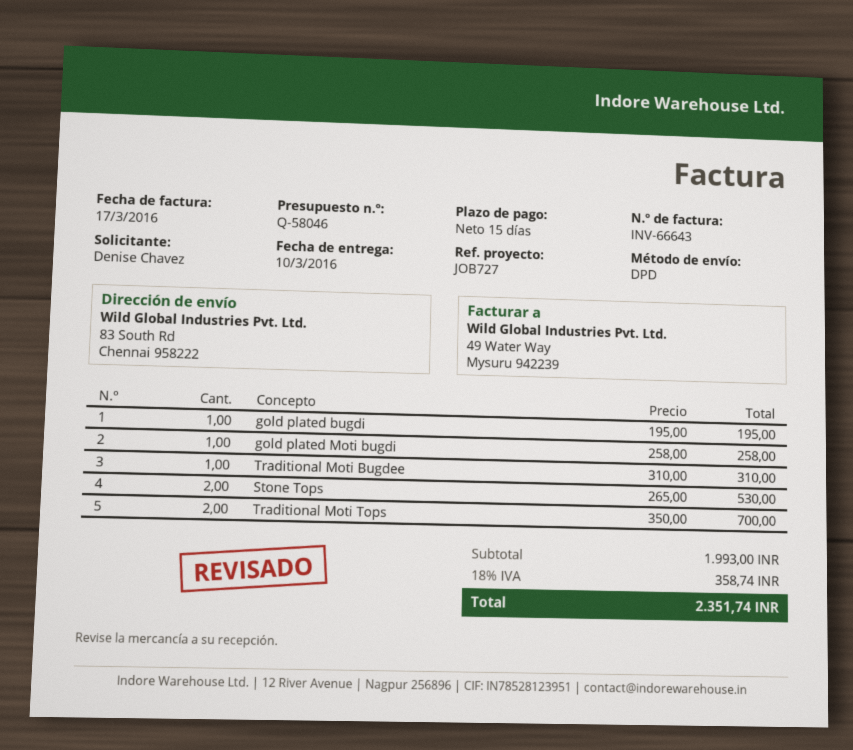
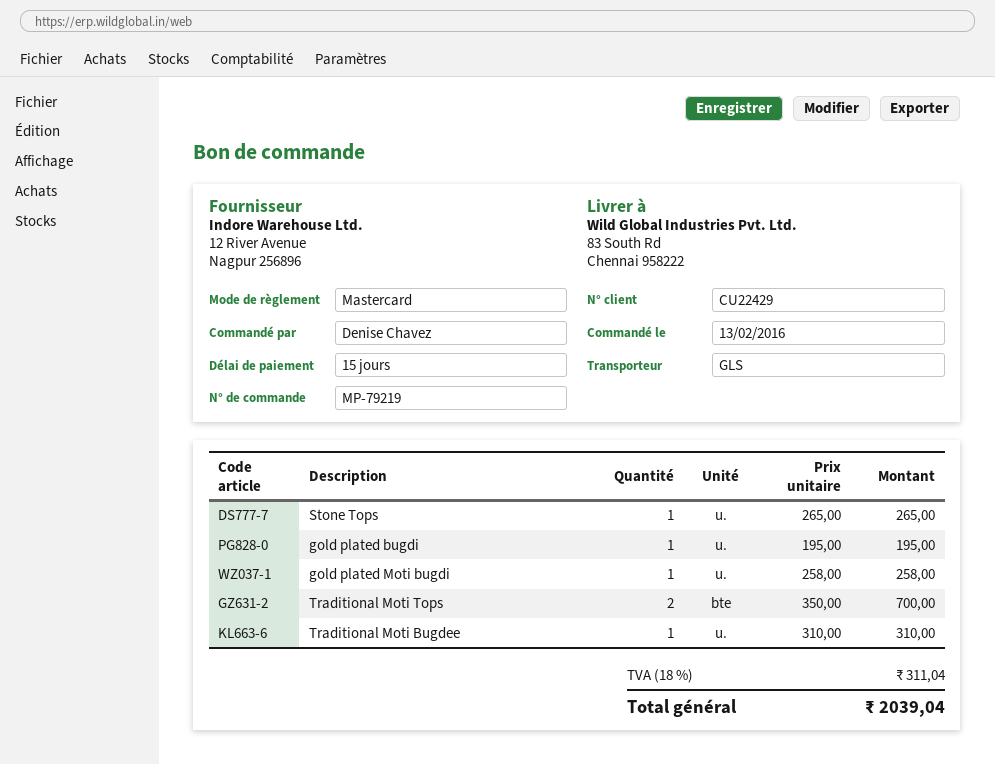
shipping method: DPD -> GLS
Stone Tops: 2 x 265.00 = 530.00 -> 1 x 265.00 = 265.00
tax: 18% = 358.74 -> 18% = 311.04
total: 2351.74 -> 2039.04

